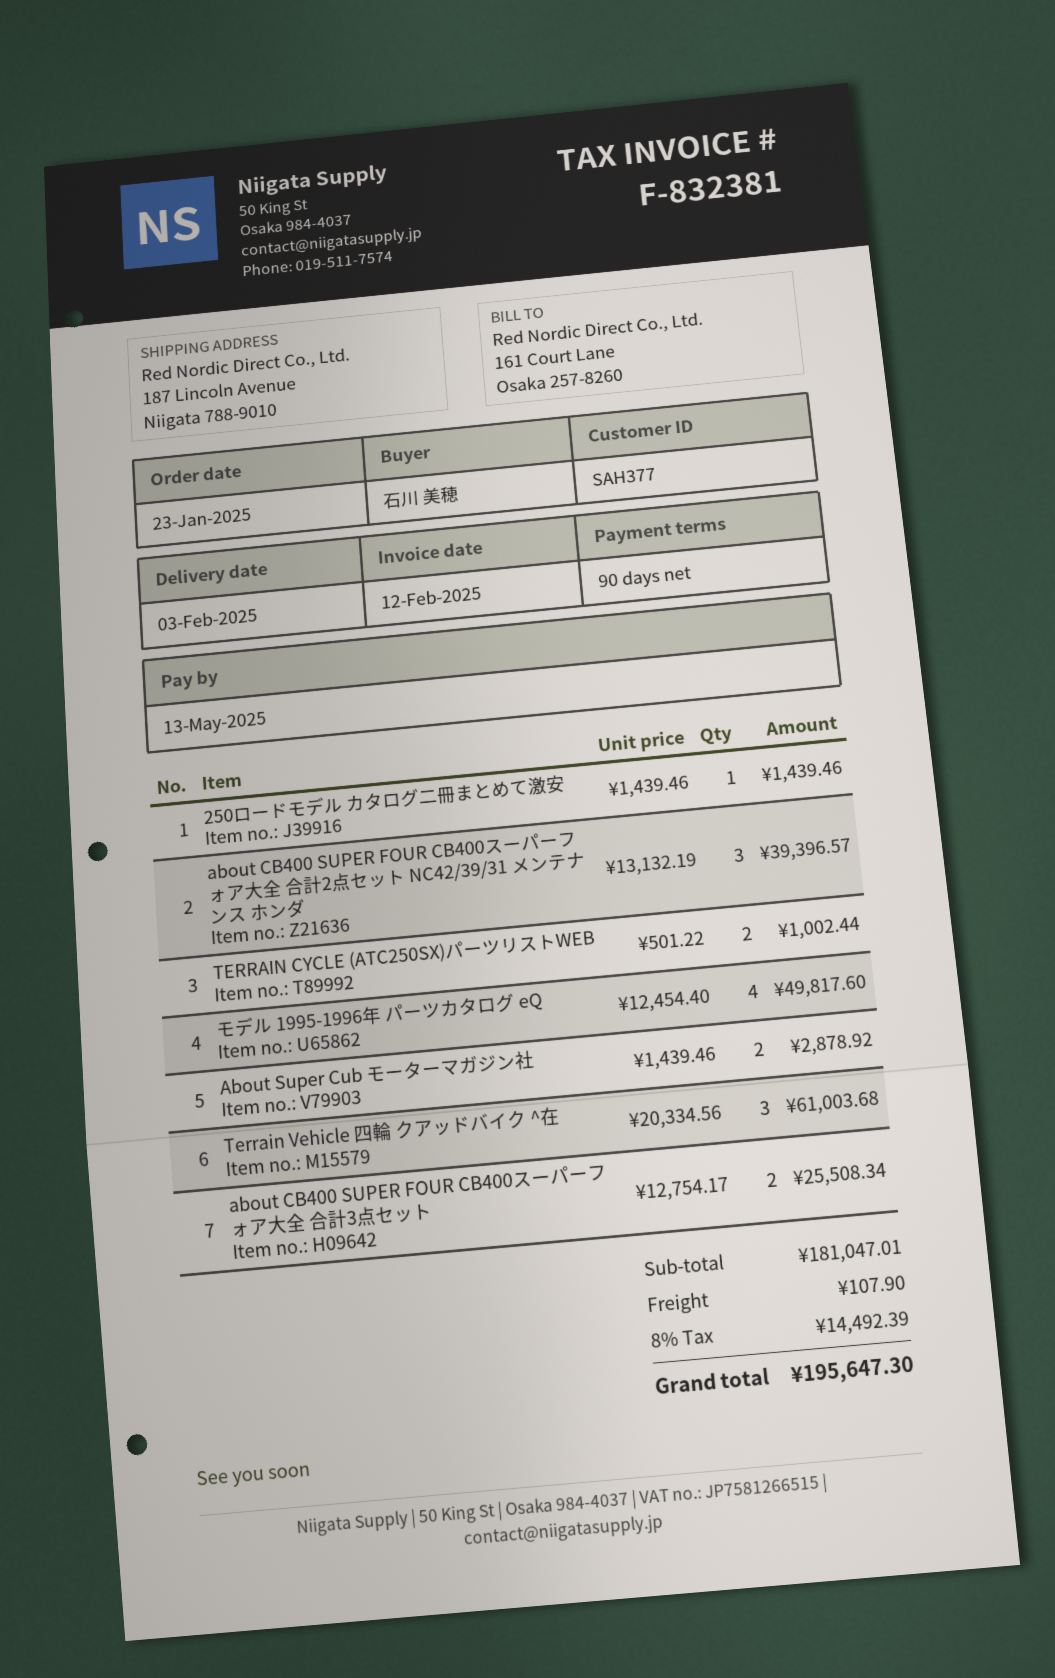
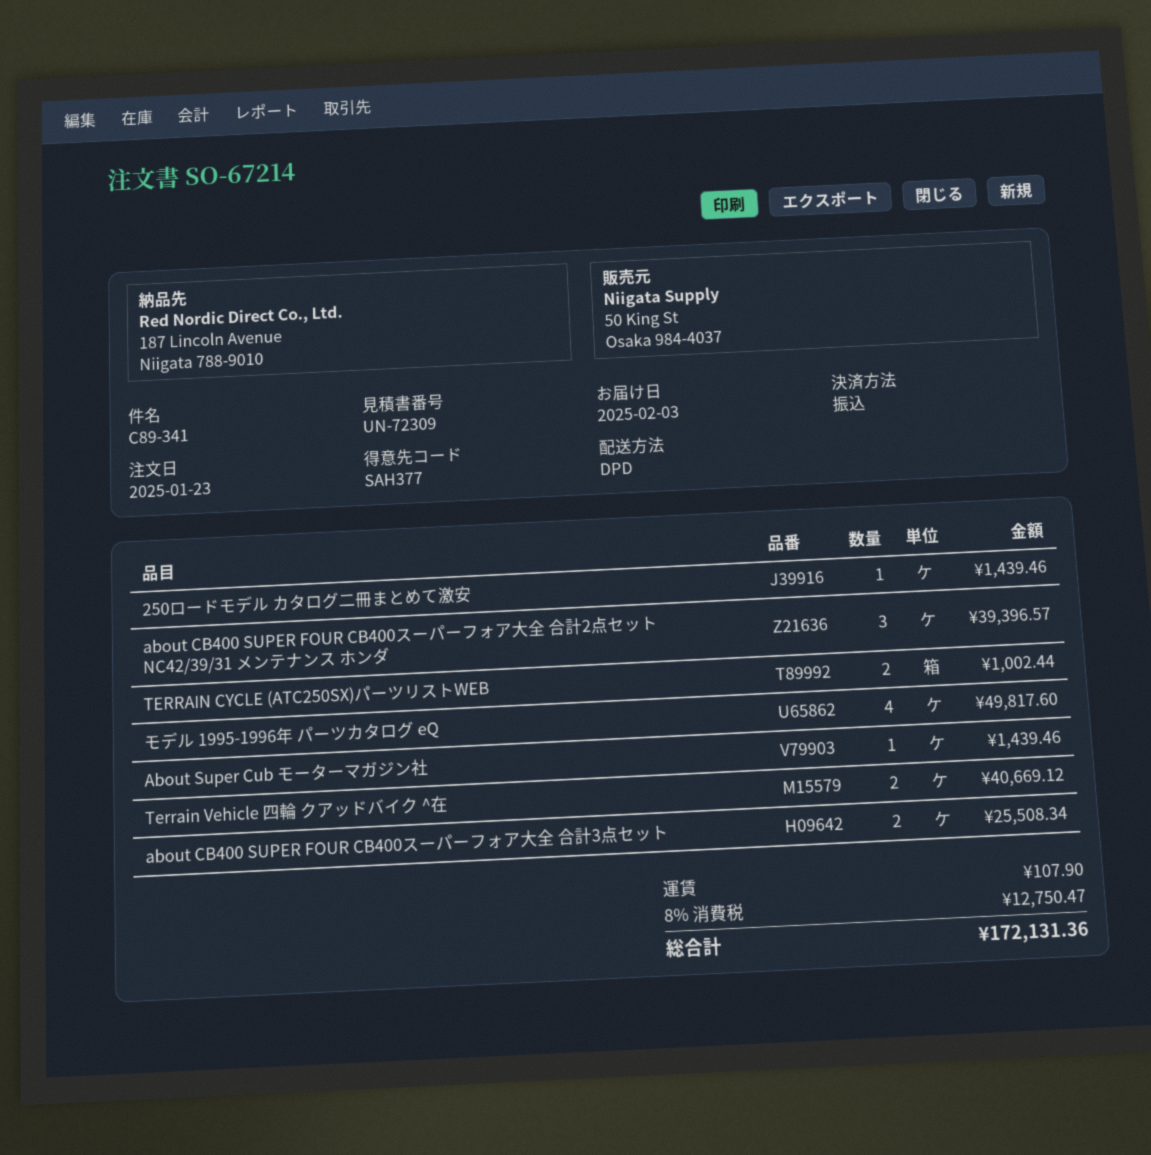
About Super Cub モーターマガジン社: 2 for 2878.92 -> 1 for 1439.46
Terrain Vehicle 四輪 クアッドバイク ^在: 3 for 61003.68 -> 2 for 40669.12
tax: 8% = 14492.39 -> 8% = 12750.47
total: 195647.30 -> 172131.36

